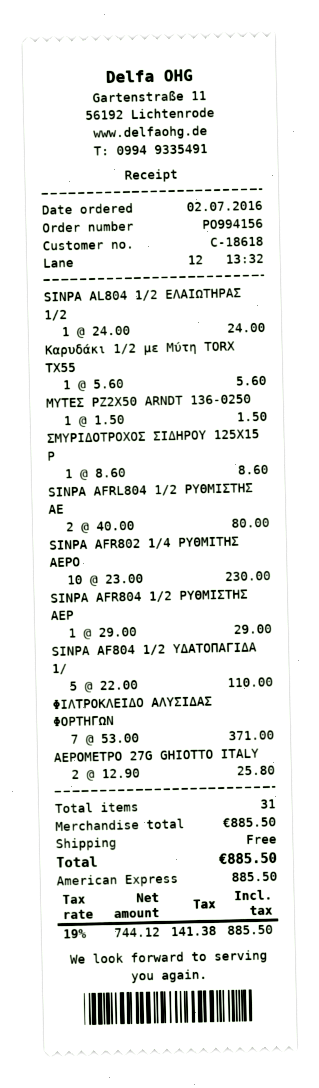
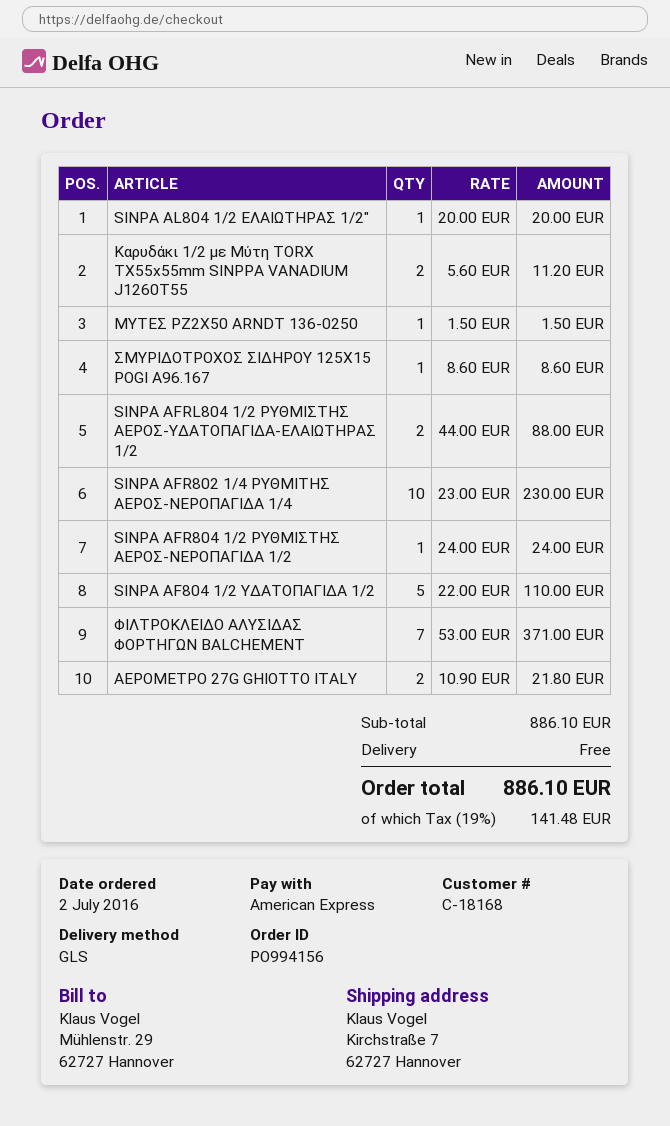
customer number: C-18618 -> C-18168
SINPA AL804 1/2 ΕΛΑΙΩΤΗΡΑΣ 1/2: 1 x 24.00 = 24.00 -> 1 x 20.00 = 20.00
Καρυδάκι 1/2 με Μύτη TORX TX55: 1 x 5.60 = 5.60 -> 2 x 5.60 = 11.20
SINPA AFRL804 1/2 ΡΥΘΜΙΣΤΗΣ ΑΕ: 2 x 40.00 = 80.00 -> 2 x 44.00 = 88.00
SINPA AFR804 1/2 ΡΥΘΜΙΣΤΗΣ ΑΕΡ: 1 x 29.00 = 29.00 -> 1 x 24.00 = 24.00
ΑΕΡΟΜΕΤΡΟ 27G GHIOTTO ITALY: 2 x 12.90 = 25.80 -> 2 x 10.90 = 21.80
subtotal: 885.50 -> 886.10
tax: 19% = 141.38 -> 19% = 141.48
total: 885.50 -> 886.10

